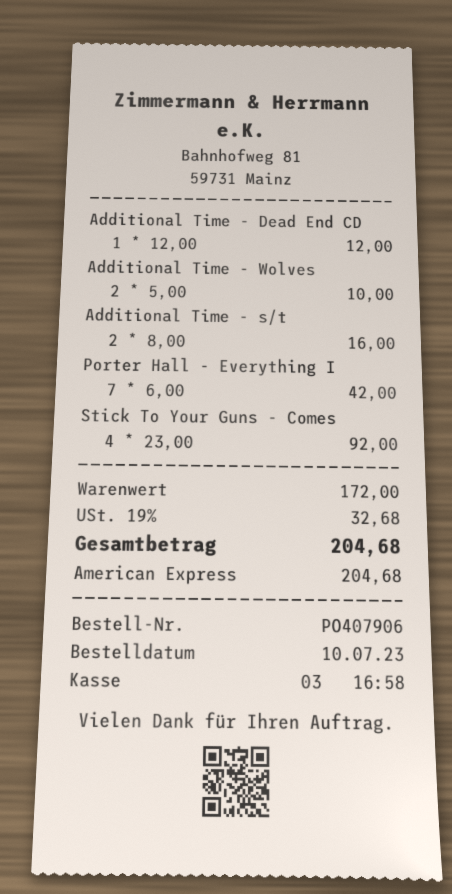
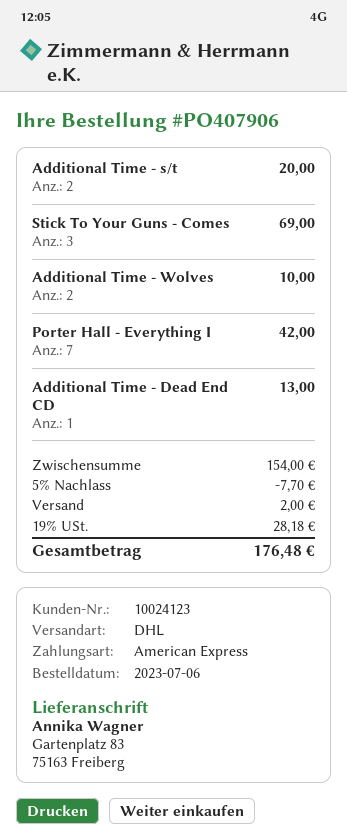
order date: 2023-07-10 -> 2023-07-06
Additional Time - Dead End CD: 1 for 12.00 -> 1 for 13.00
Additional Time - s/t: 2 for 16.00 -> 2 for 20.00
Stick To Your Guns - Comes: 4 for 92.00 -> 3 for 69.00
subtotal: 172.00 -> 154.00
discount: none -> 5% = 7.70
shipping: none -> 2.00
tax: 19% = 32.68 -> 19% = 28.18
total: 204.68 -> 176.48

